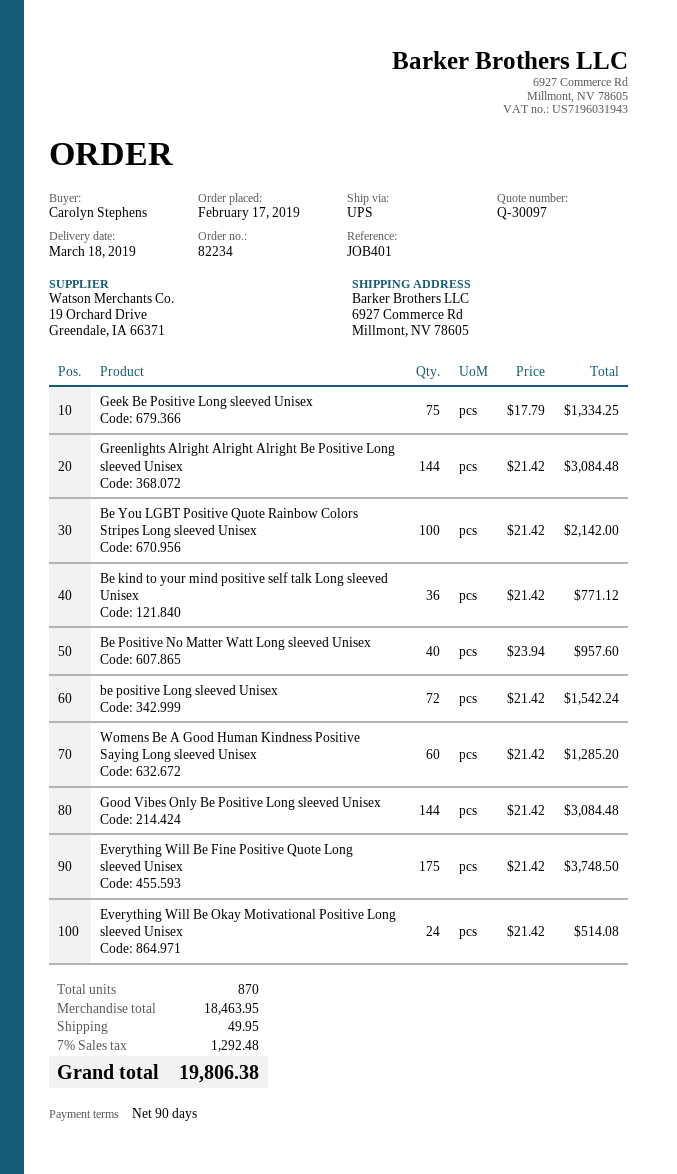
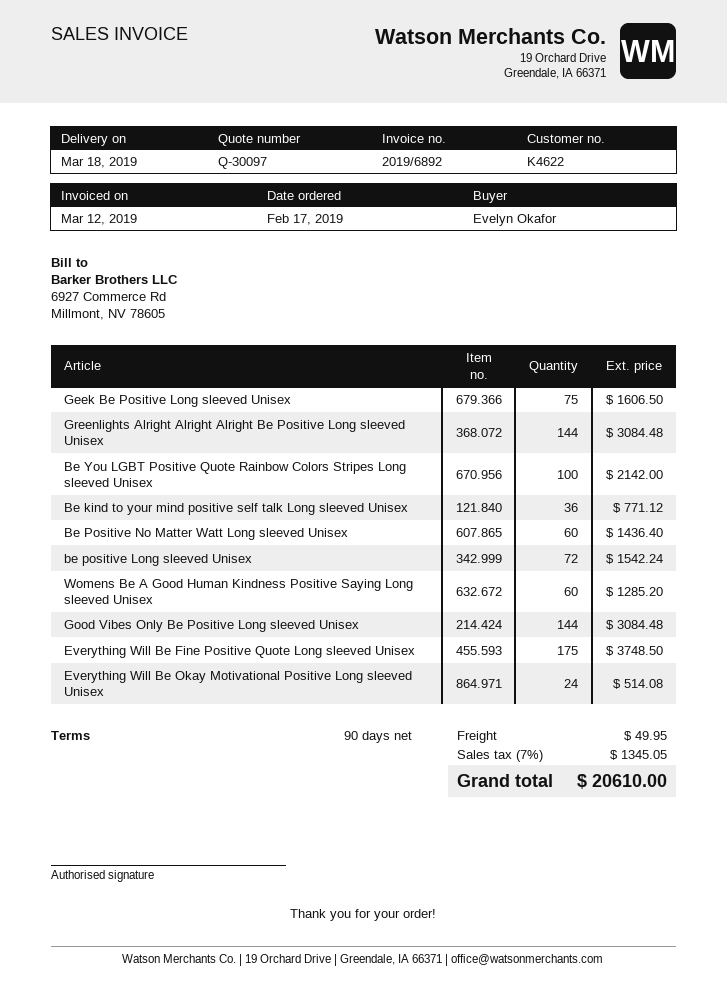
ordered by: Carolyn Stephens -> Evelyn Okafor
Geek Be Positive Long sleeved Unisex: 75 for 1334.25 -> 75 for 1606.50
Be Positive No Matter Watt Long sleeved Unisex: 40 for 957.60 -> 60 for 1436.40
tax: 7% = 1292.48 -> 7% = 1345.05
total: 19806.38 -> 20610.00

